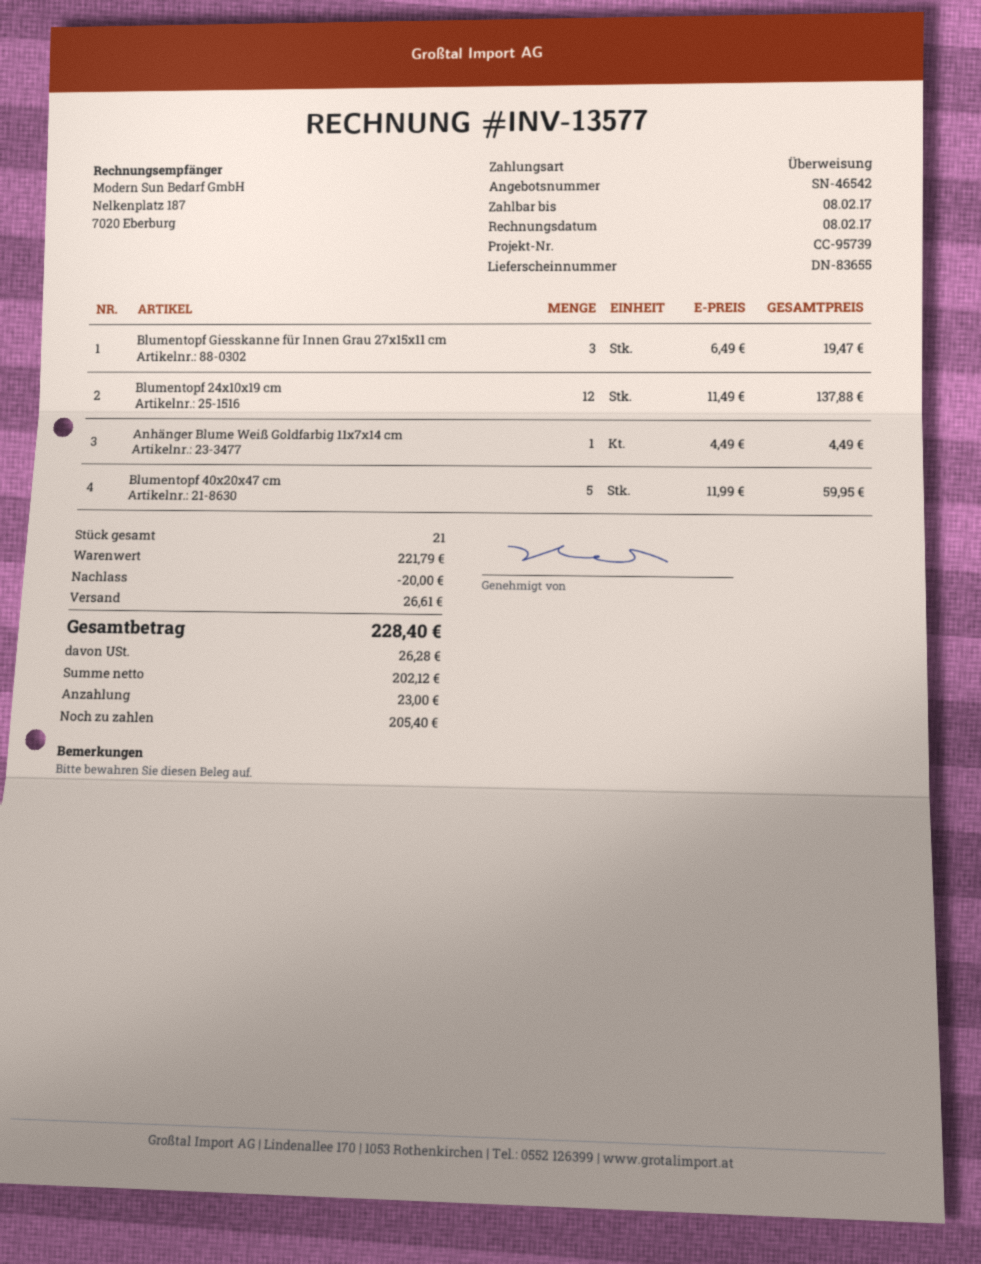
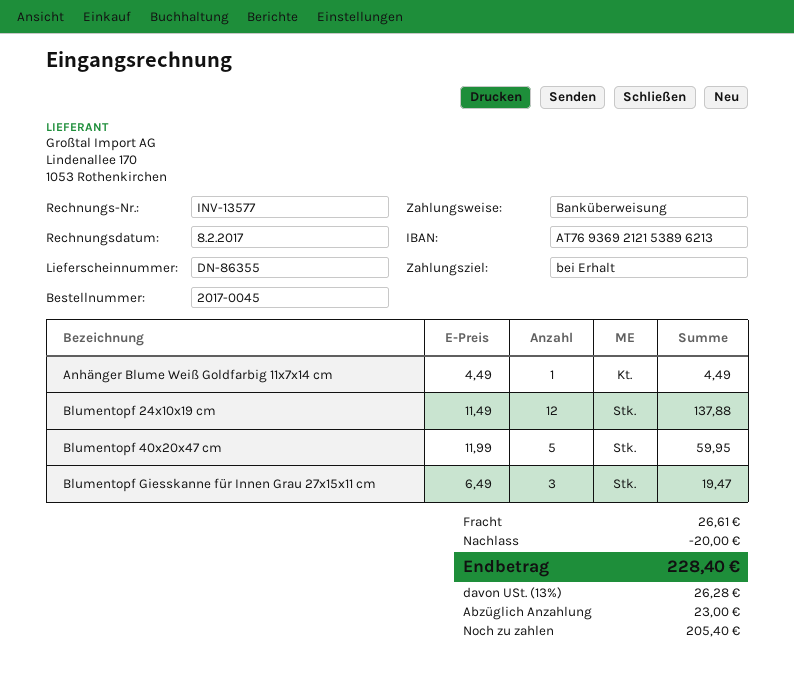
delivery note number: DN-83655 -> DN-86355

